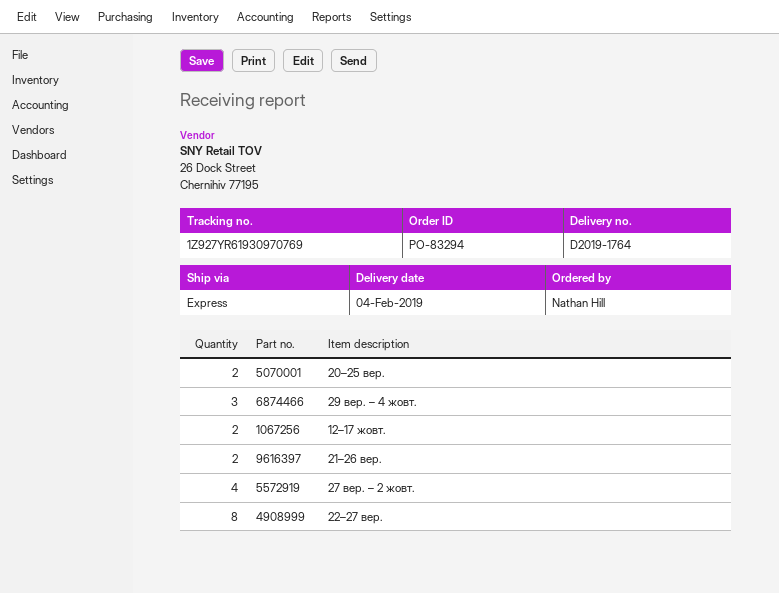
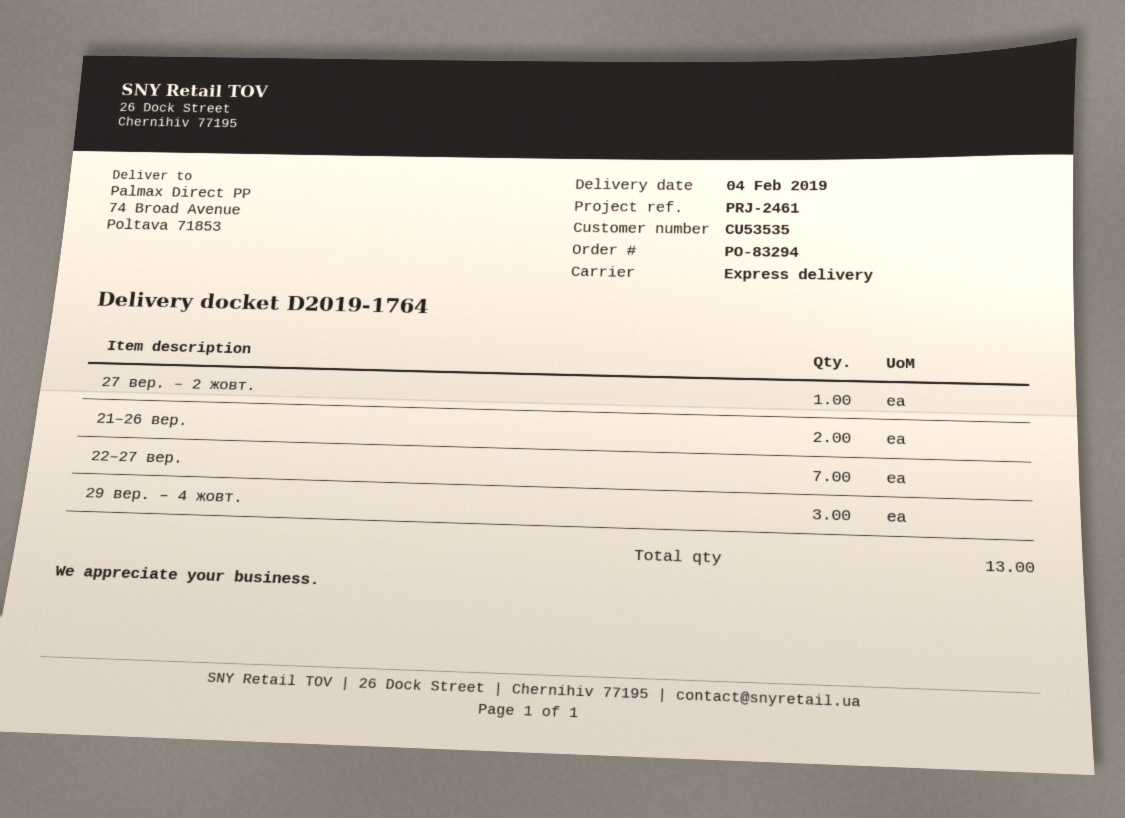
20–25 вер.: 2 -> none
12–17 жовт.: 2 -> none
27 вер. – 2 жовт.: 4 -> 1
22–27 вер.: 8 -> 7

